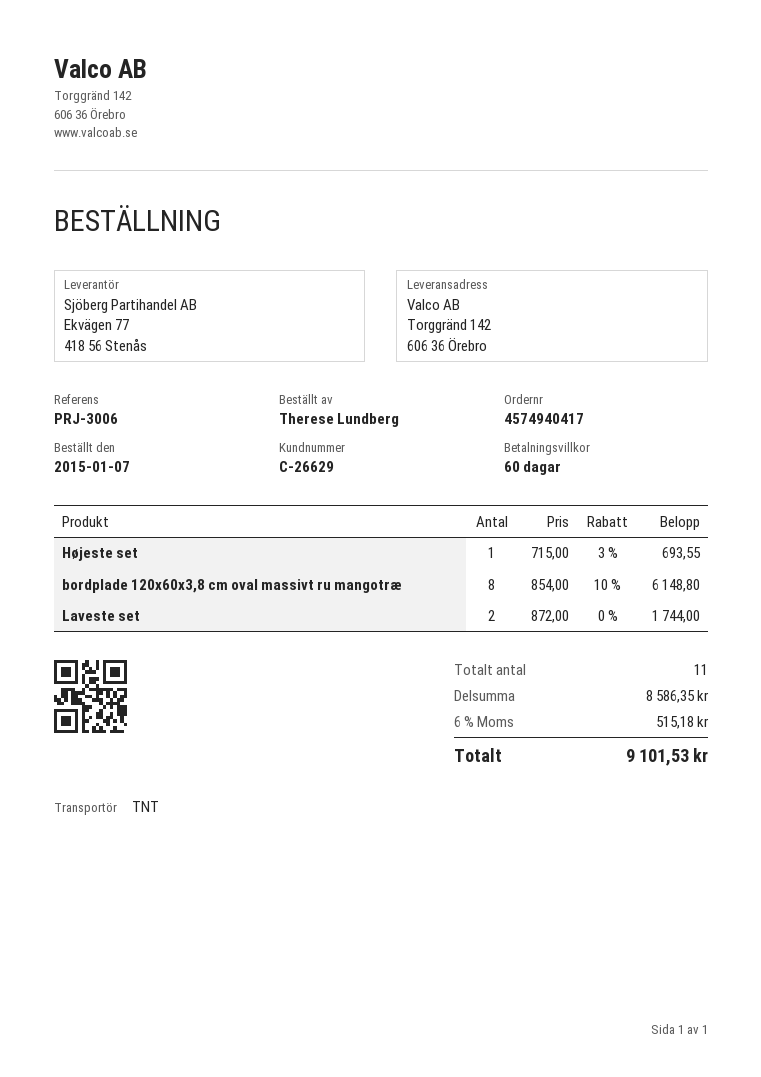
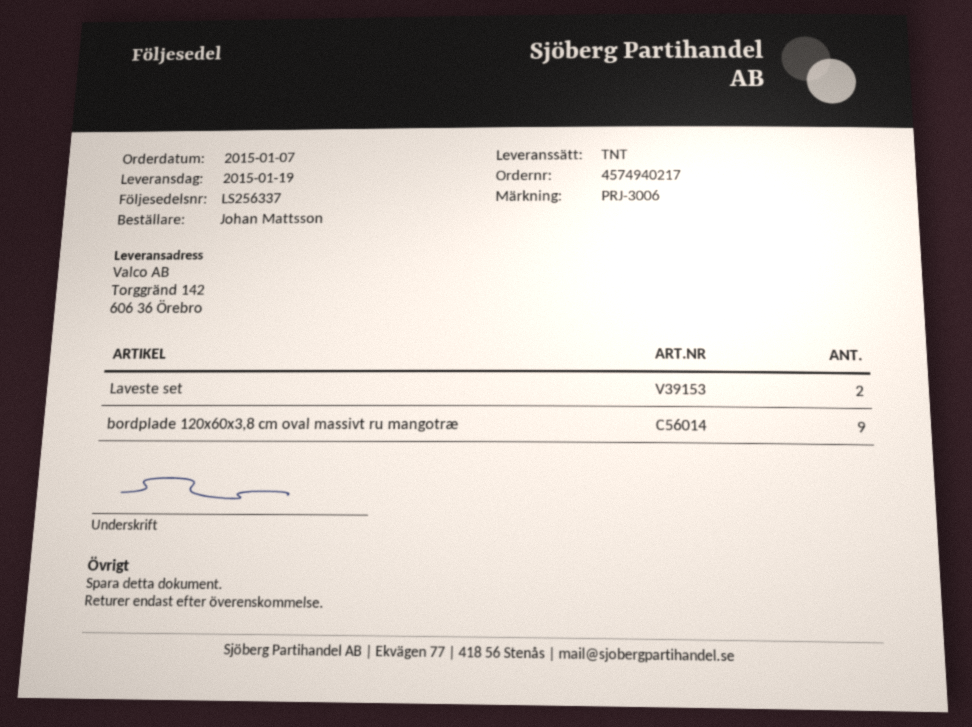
order number: 4574940417 -> 4574940217
ordered by: Therese Lundberg -> Johan Mattsson
Højeste set: 1 -> none
bordplade 120x60x3,8 cm oval massivt ru mangotræ: 8 -> 9

